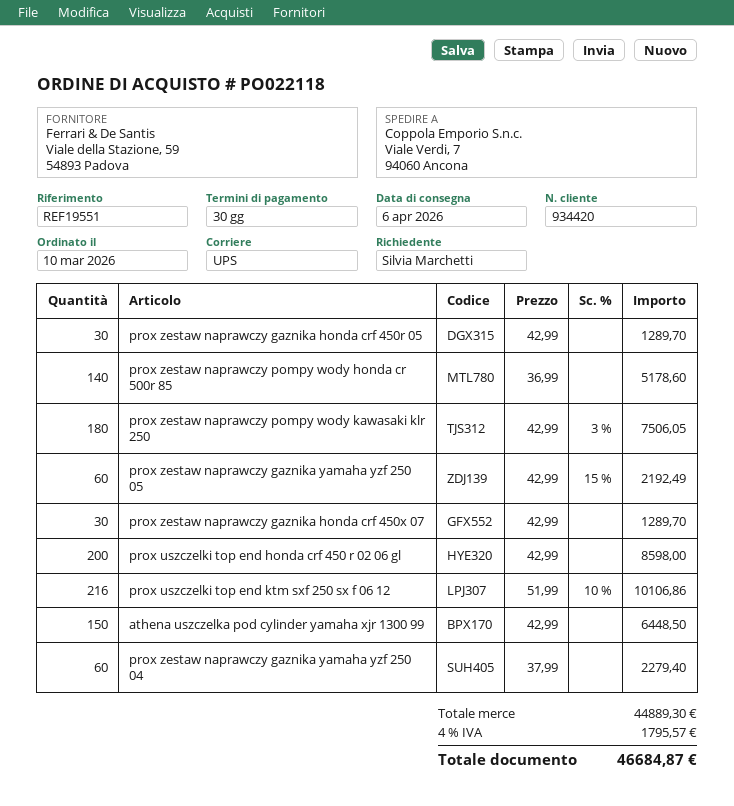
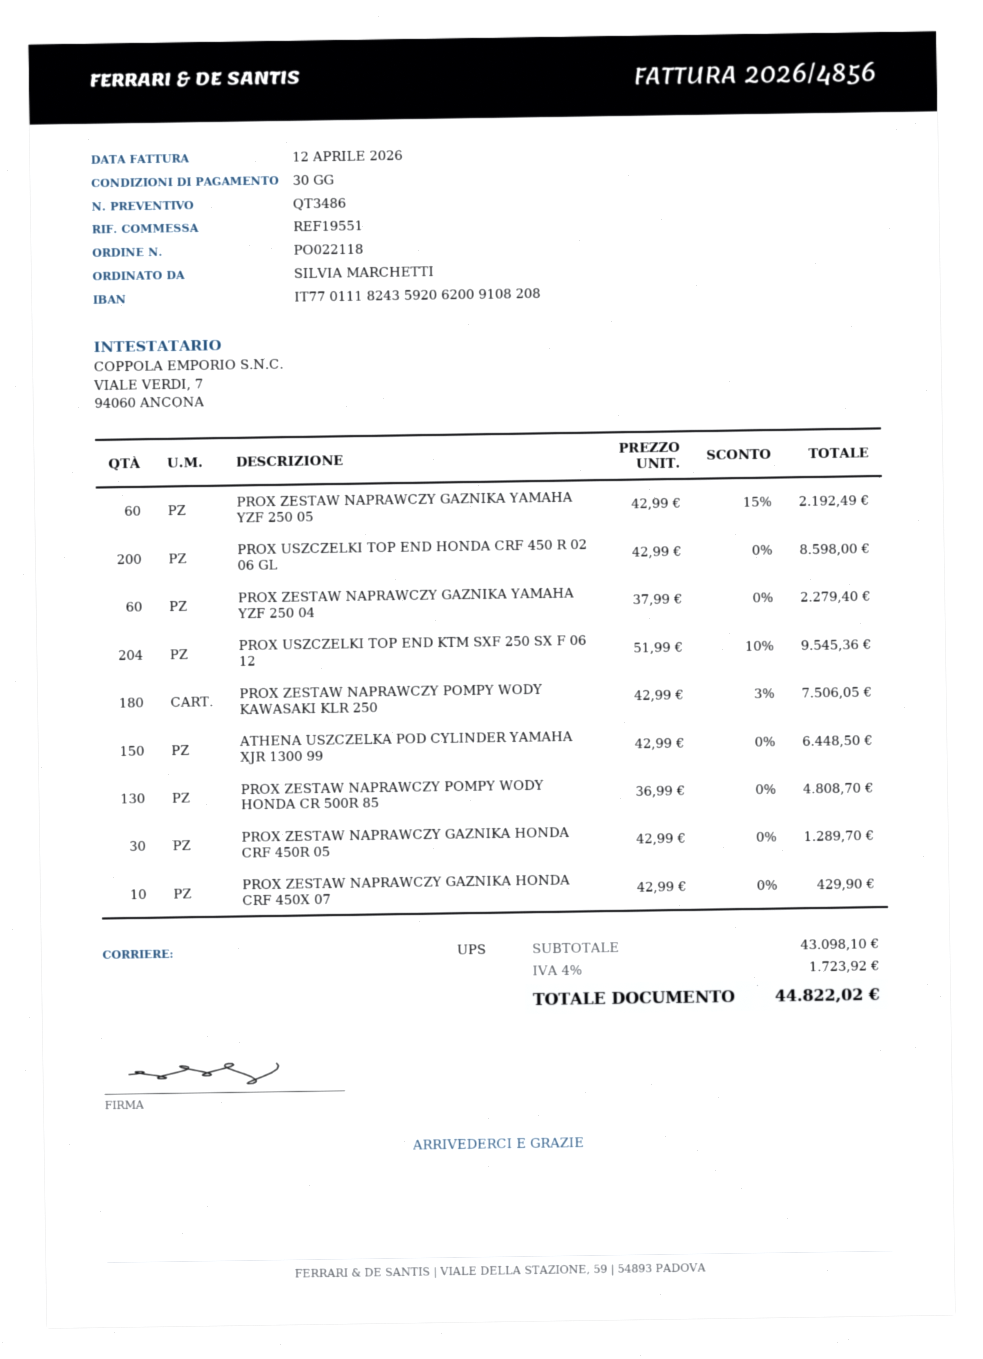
prox zestaw naprawczy pompy wody honda cr 500r 85: 140 x 36.99 = 5178.60 -> 130 x 36.99 = 4808.70
prox zestaw naprawczy gaznika honda crf 450x 07: 30 x 42.99 = 1289.70 -> 10 x 42.99 = 429.90
prox uszczelki top end ktm sxf 250 sx f 06 12: 216 x 51.99 - 10% = 10106.86 -> 204 x 51.99 - 10% = 9545.36
subtotal: 44889.30 -> 43098.10
tax: 4% = 1795.57 -> 4% = 1723.92
total: 46684.87 -> 44822.02

